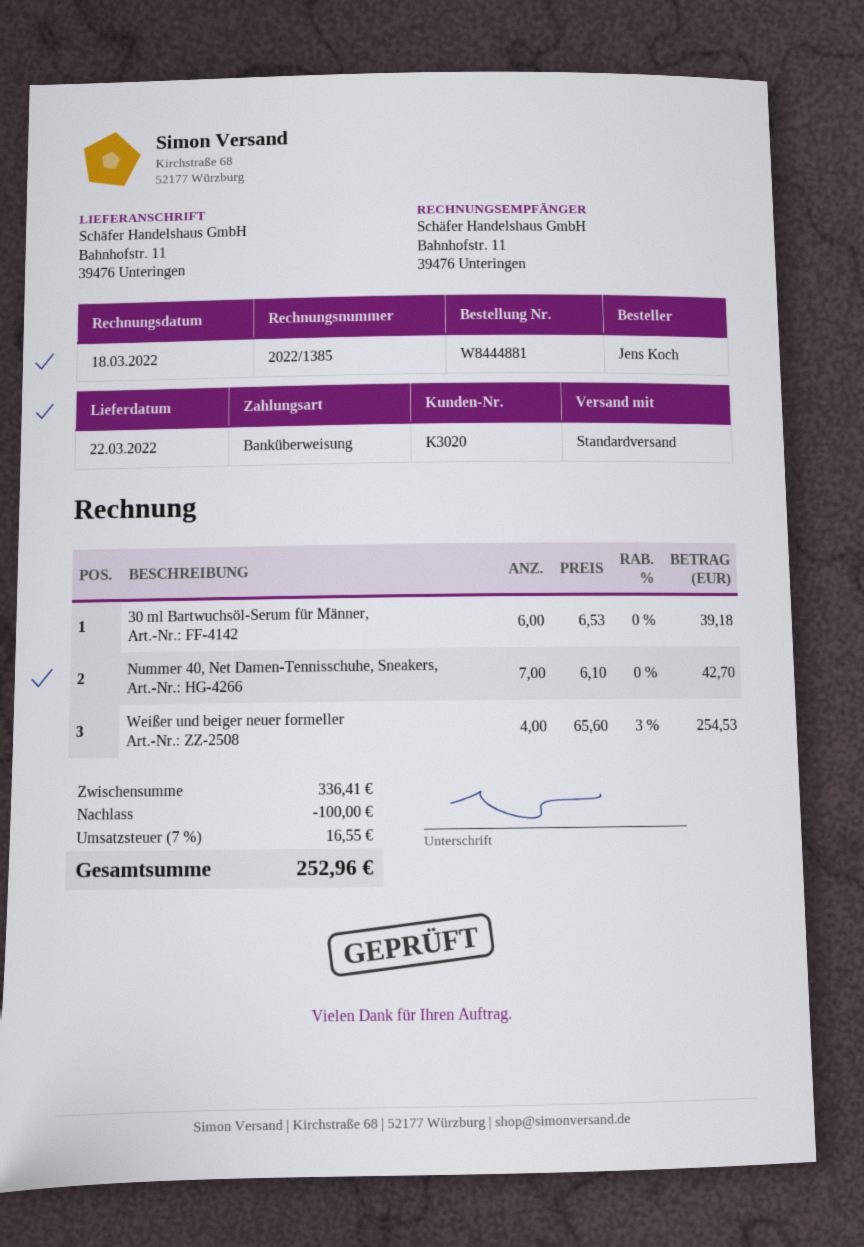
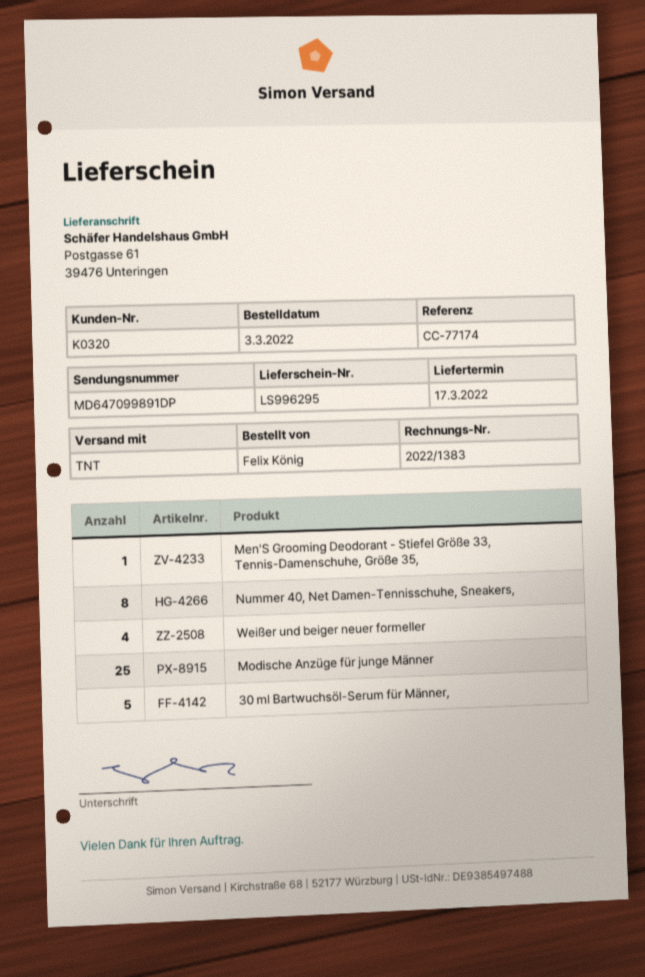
delivery date: 2022-03-22 -> 2022-03-17
invoice number: 2022/1385 -> 2022/1383
customer number: K3020 -> K0320
ordered by: Jens Koch -> Felix König
shipping method: standard -> TNT
ship to: Bahnhofstr. 11, 39476 Unteringen -> Postgasse 61, 39476 Unteringen
30 ml Bartwuchsöl-Serum für Männer,: 6 -> 5
Nummer 40, Net Damen-Tennisschuhe, Sneakers,: 7 -> 8
Men'S Grooming Deodorant - Stiefel Größe 33, Tennis-Damenschuhe, Größe 35,: none -> 1
Modische Anzüge für junge Männer: none -> 25

